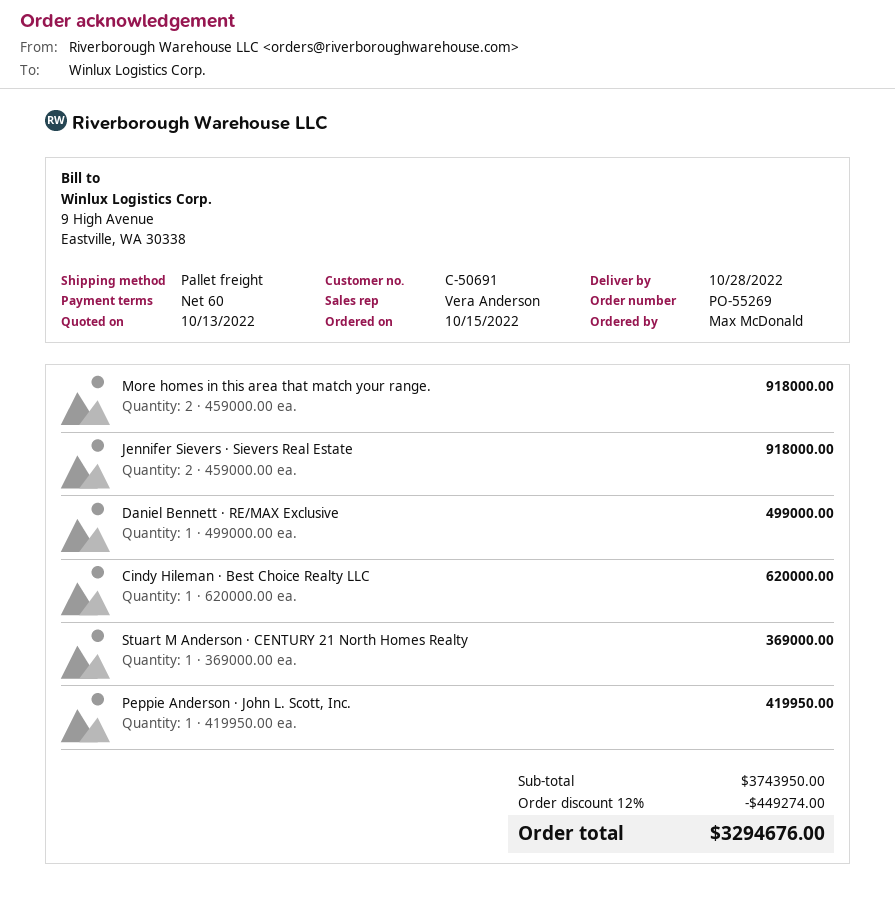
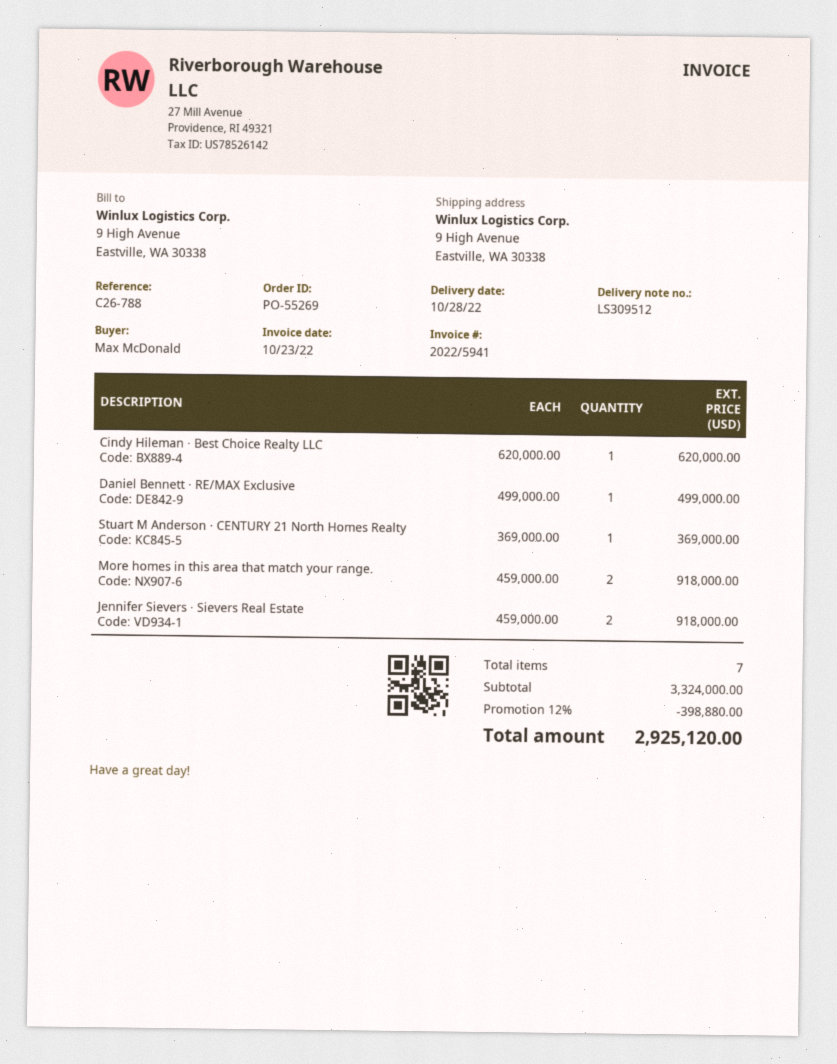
Peppie Anderson · John L. Scott, Inc.: 1 x 419950.00 = 419950.00 -> none
subtotal: 3743950.00 -> 3324000.00
discount: 12% = 449274.00 -> 12% = 398880.00
total: 3294676.00 -> 2925120.00

